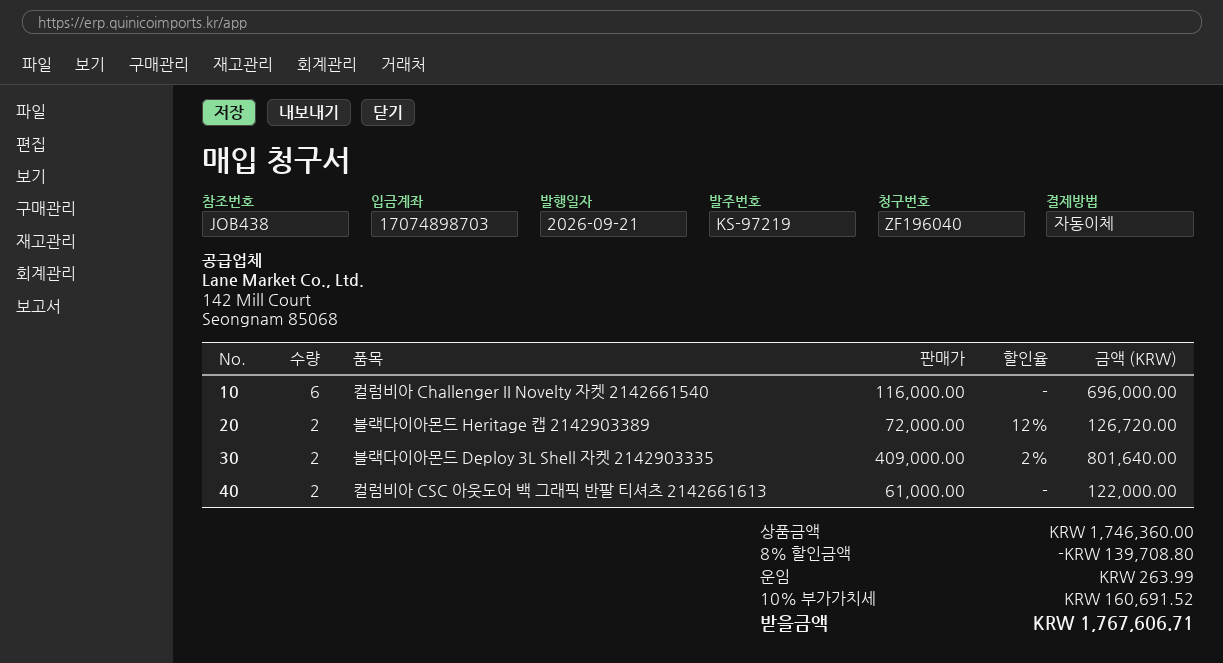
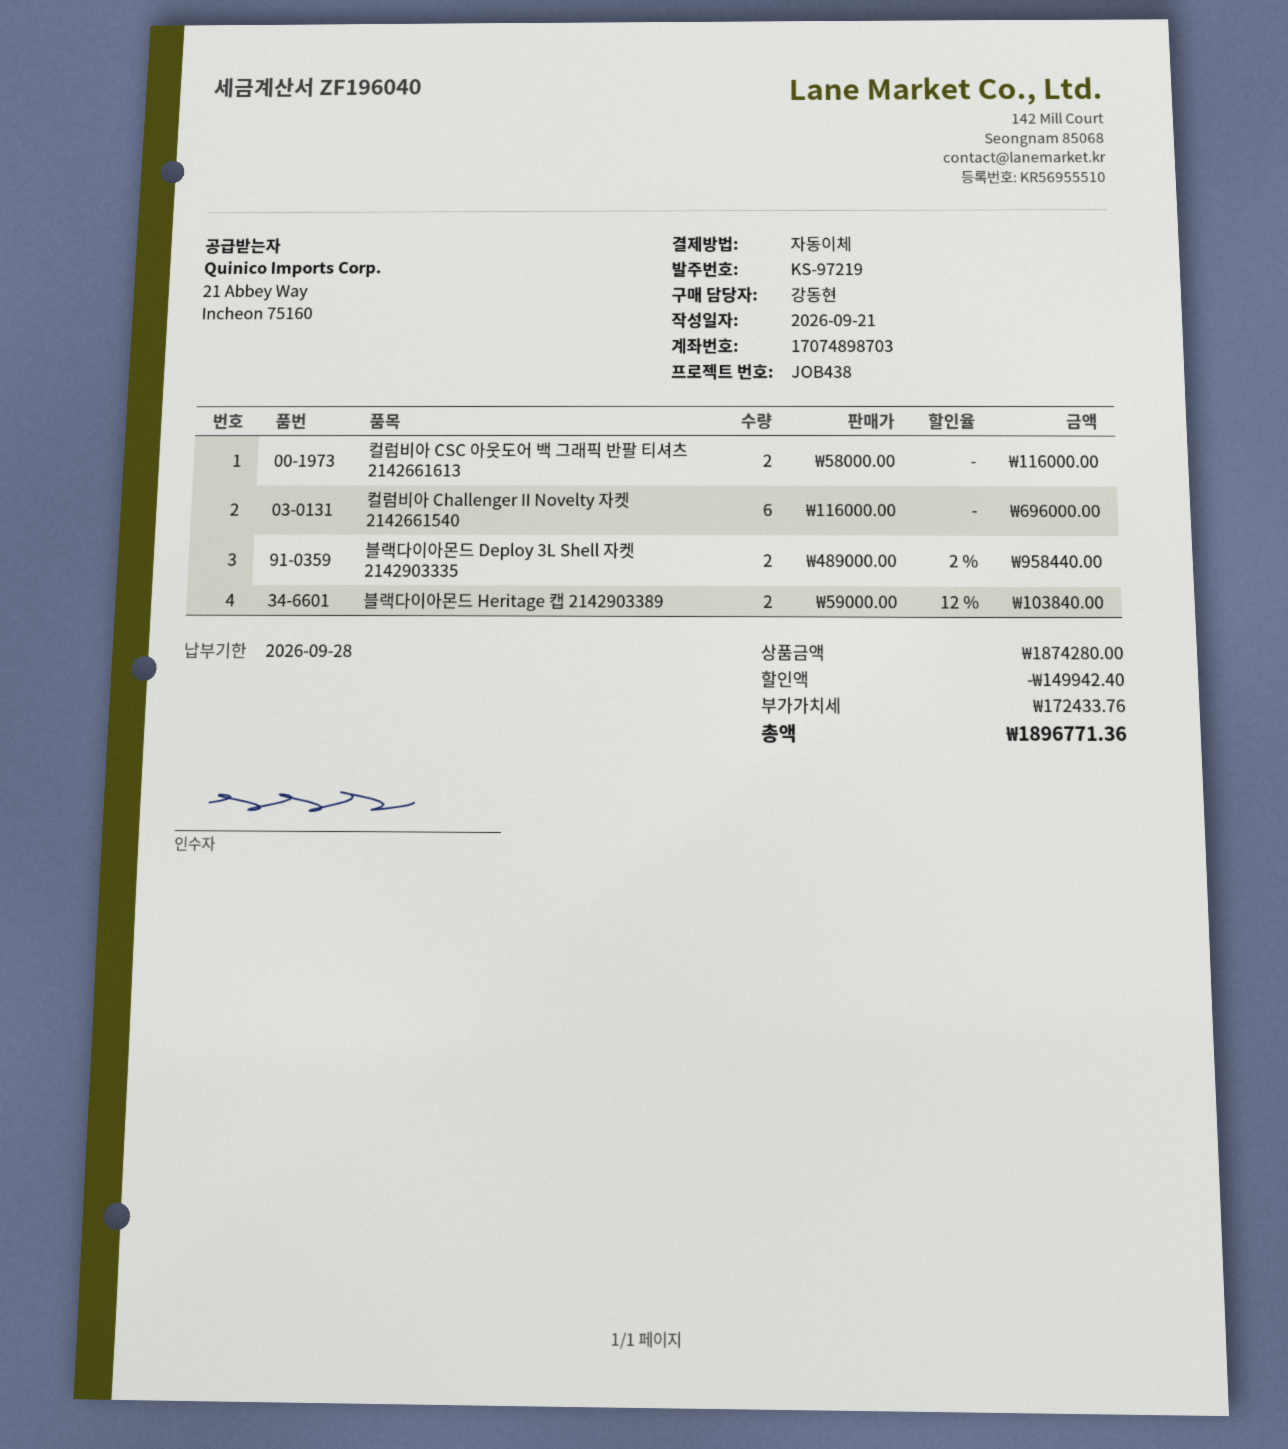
블랙다이아몬드 Heritage 캡 2142903389: 2 x 72000.00 - 12% = 126720.00 -> 2 x 59000.00 - 12% = 103840.00
블랙다이아몬드 Deploy 3L Shell 자켓 2142903335: 2 x 409000.00 - 2% = 801640.00 -> 2 x 489000.00 - 2% = 958440.00
컬럼비아 CSC 아웃도어 백 그래픽 반팔 티셔츠 2142661613: 2 x 61000.00 = 122000.00 -> 2 x 58000.00 = 116000.00
subtotal: 1746360.00 -> 1874280.00
discount: 139708.80 -> 149942.40
shipping: 263.99 -> none
tax: 160691.52 -> 172433.76
total: 1767606.71 -> 1896771.36

